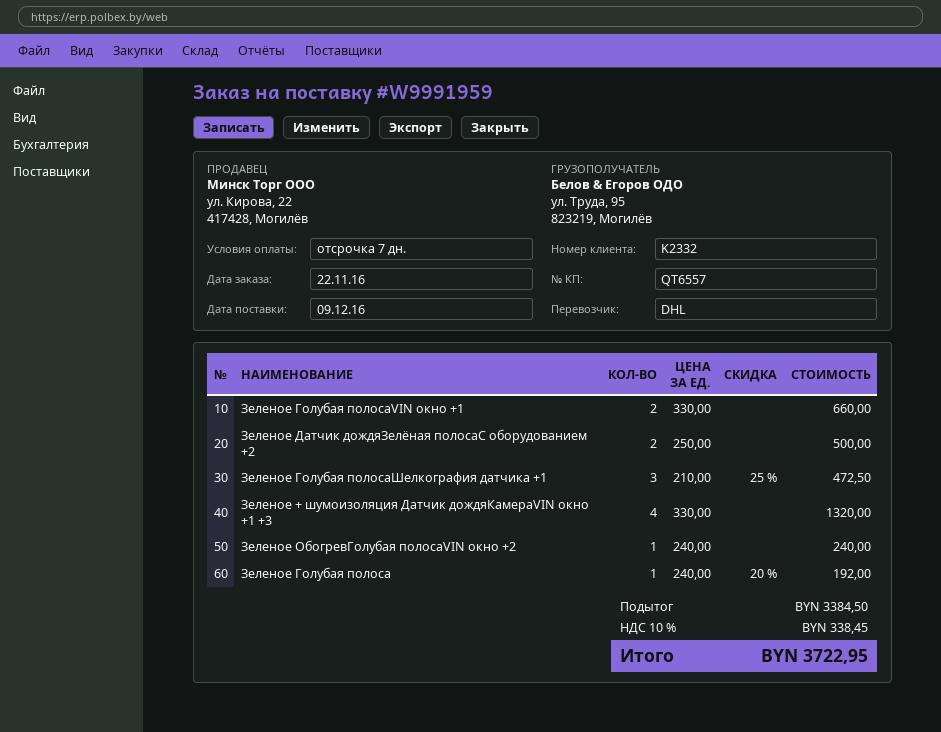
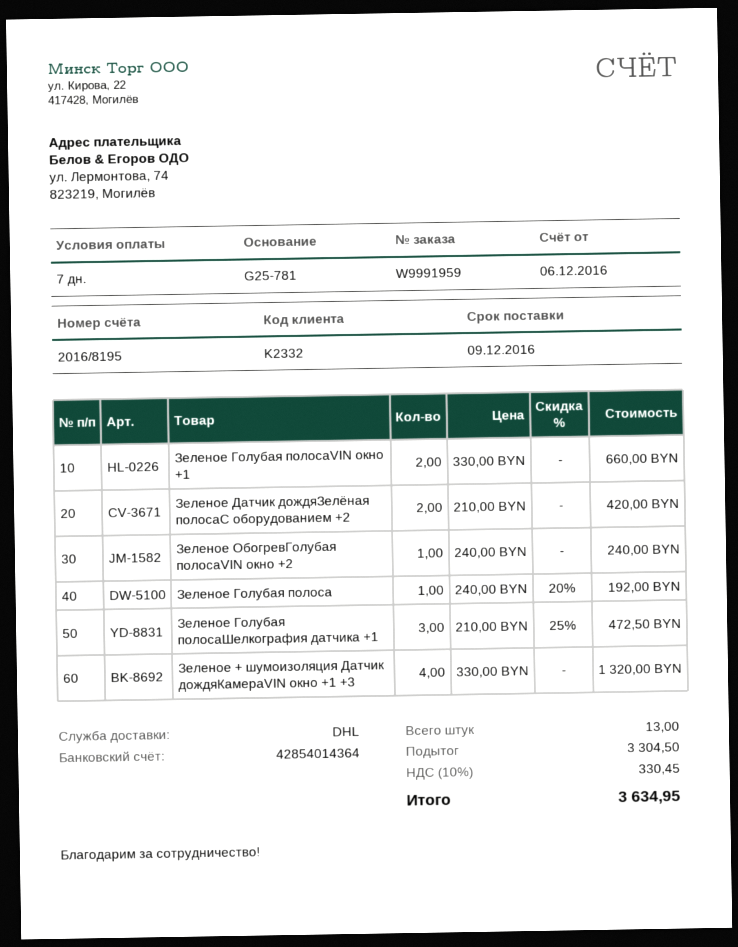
Зеленое Датчик дождяЗелёная полосаС оборудованием +2: 2 x 250.00 = 500.00 -> 2 x 210.00 = 420.00
subtotal: 3384.50 -> 3304.50
tax: 10% = 338.45 -> 10% = 330.45
total: 3722.95 -> 3634.95

